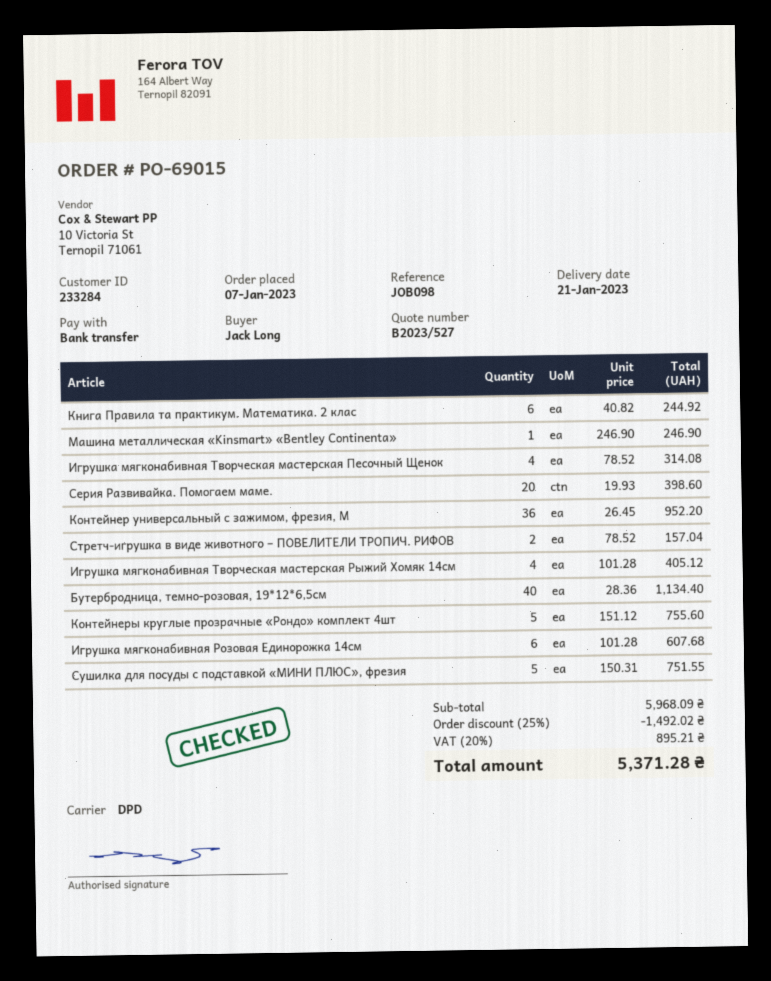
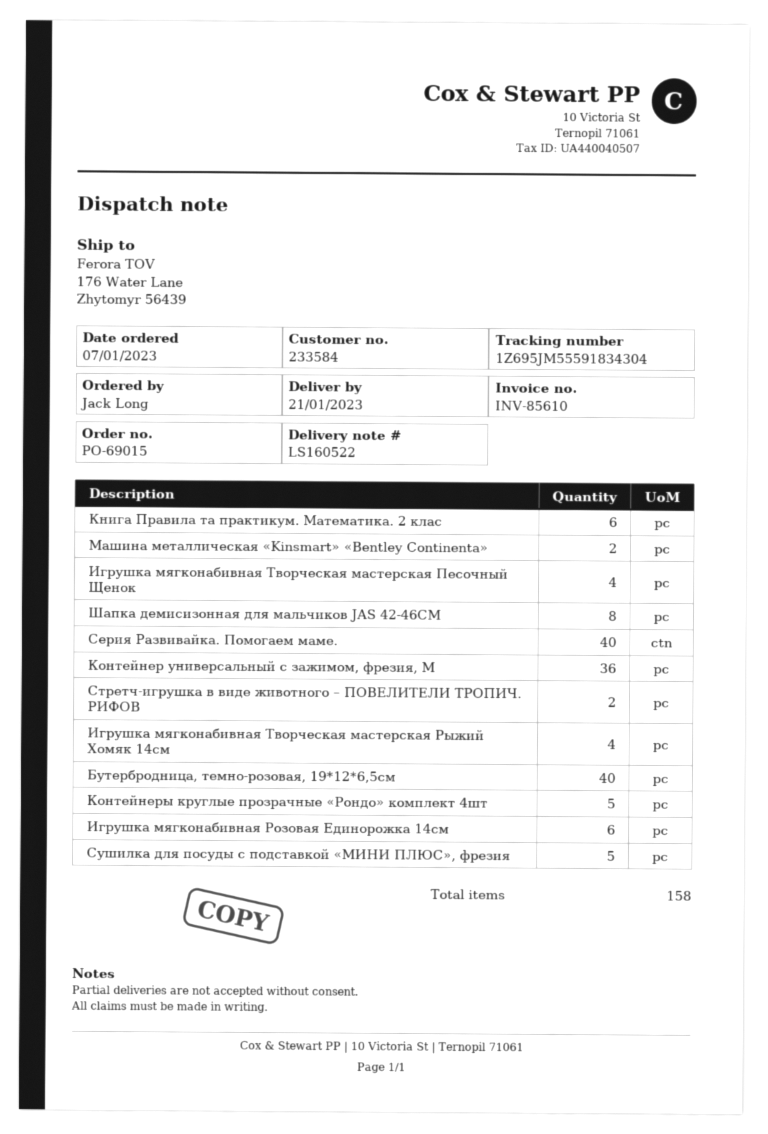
customer number: 233284 -> 233584
Машина металлическая «Kinsmart» «Bentley Continenta»: 1 -> 2
Серия Развивайка. Помогаем маме.: 20 -> 40
Шапка демисизонная для мальчиков JAS 42-46CM: none -> 8

